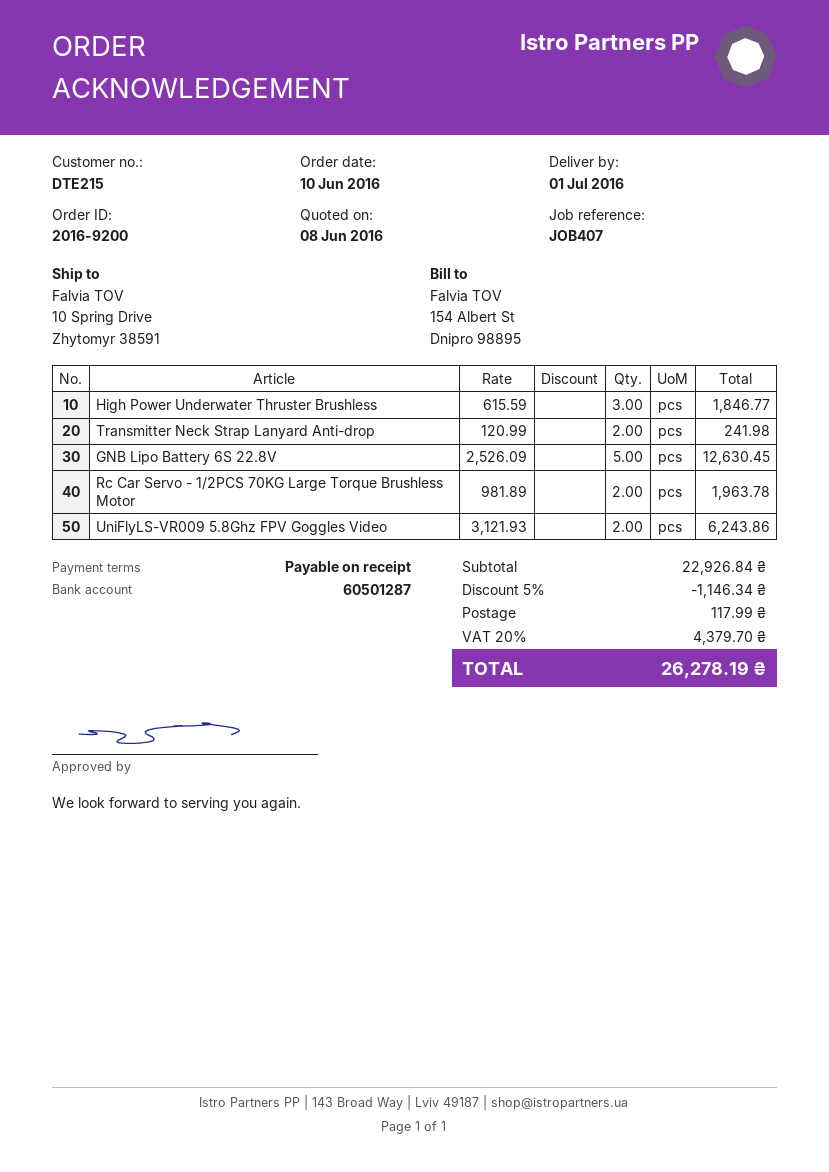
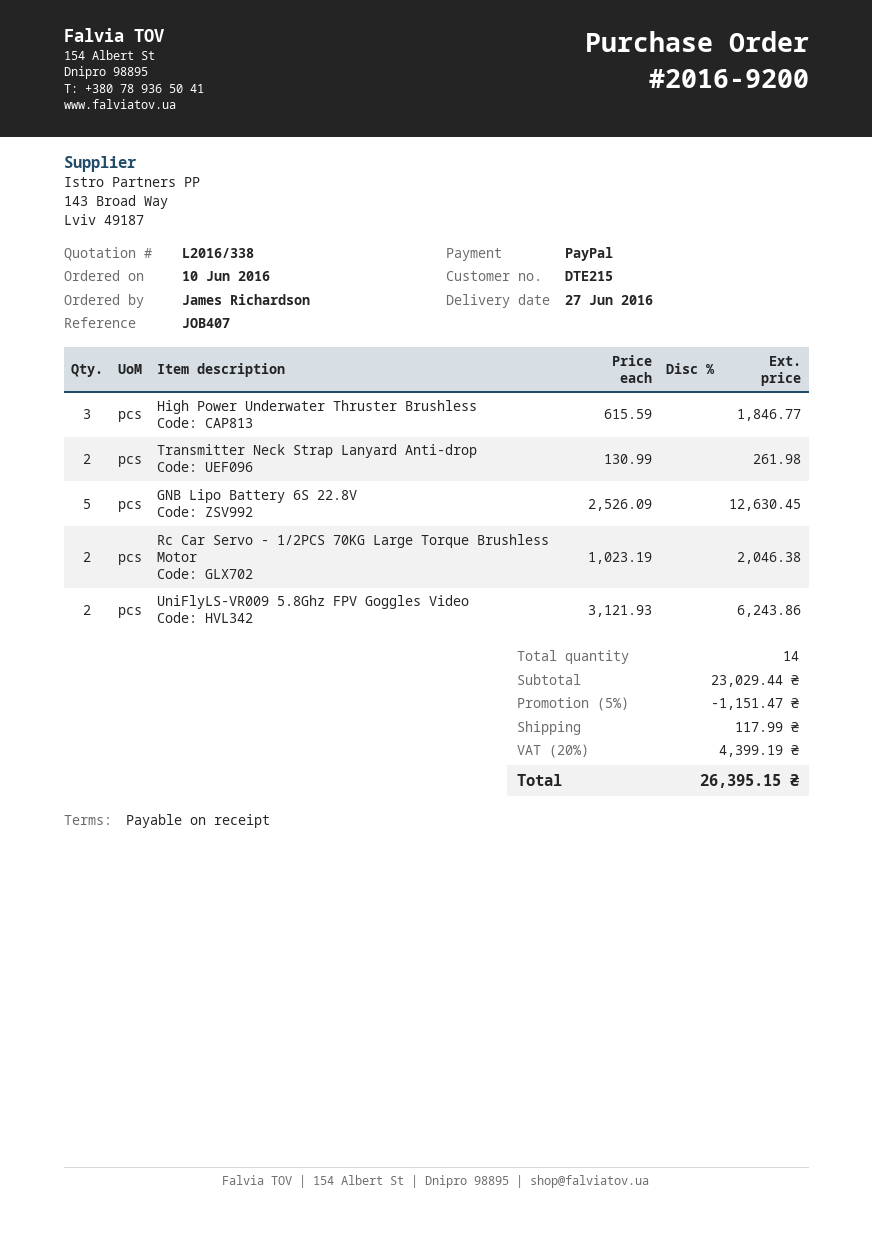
delivery date: 2016-07-01 -> 2016-06-27
Transmitter Neck Strap Lanyard Anti-drop: 2 x 120.99 = 241.98 -> 2 x 130.99 = 261.98
Rc Car Servo - 1/2PCS 70KG Large Torque Brushless Motor: 2 x 981.89 = 1963.78 -> 2 x 1023.19 = 2046.38
subtotal: 22926.84 -> 23029.44
discount: 5% = 1146.34 -> 5% = 1151.47
tax: 20% = 4379.70 -> 20% = 4399.19
total: 26278.19 -> 26395.15

